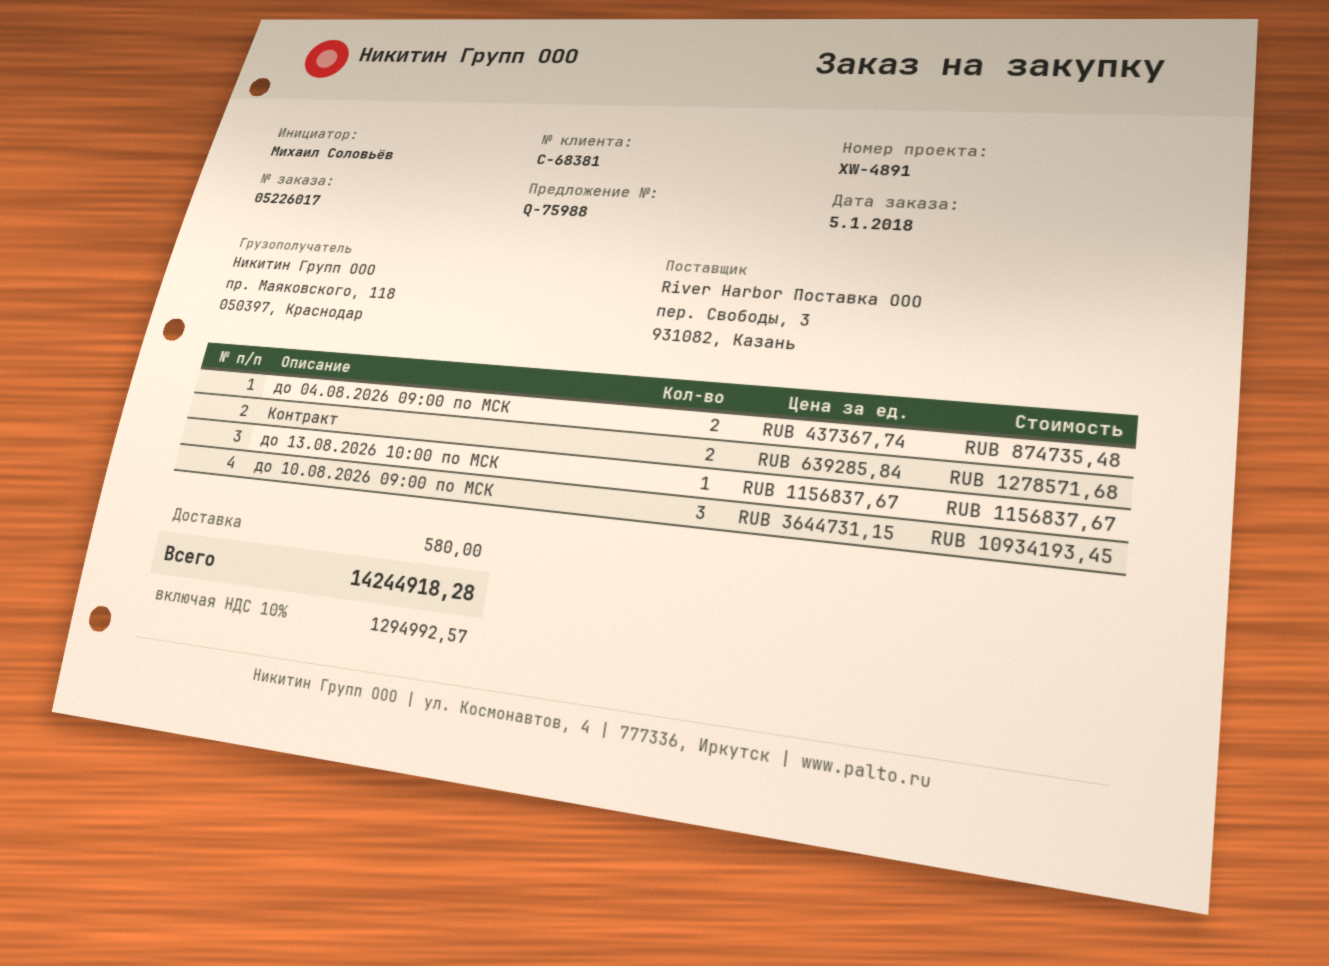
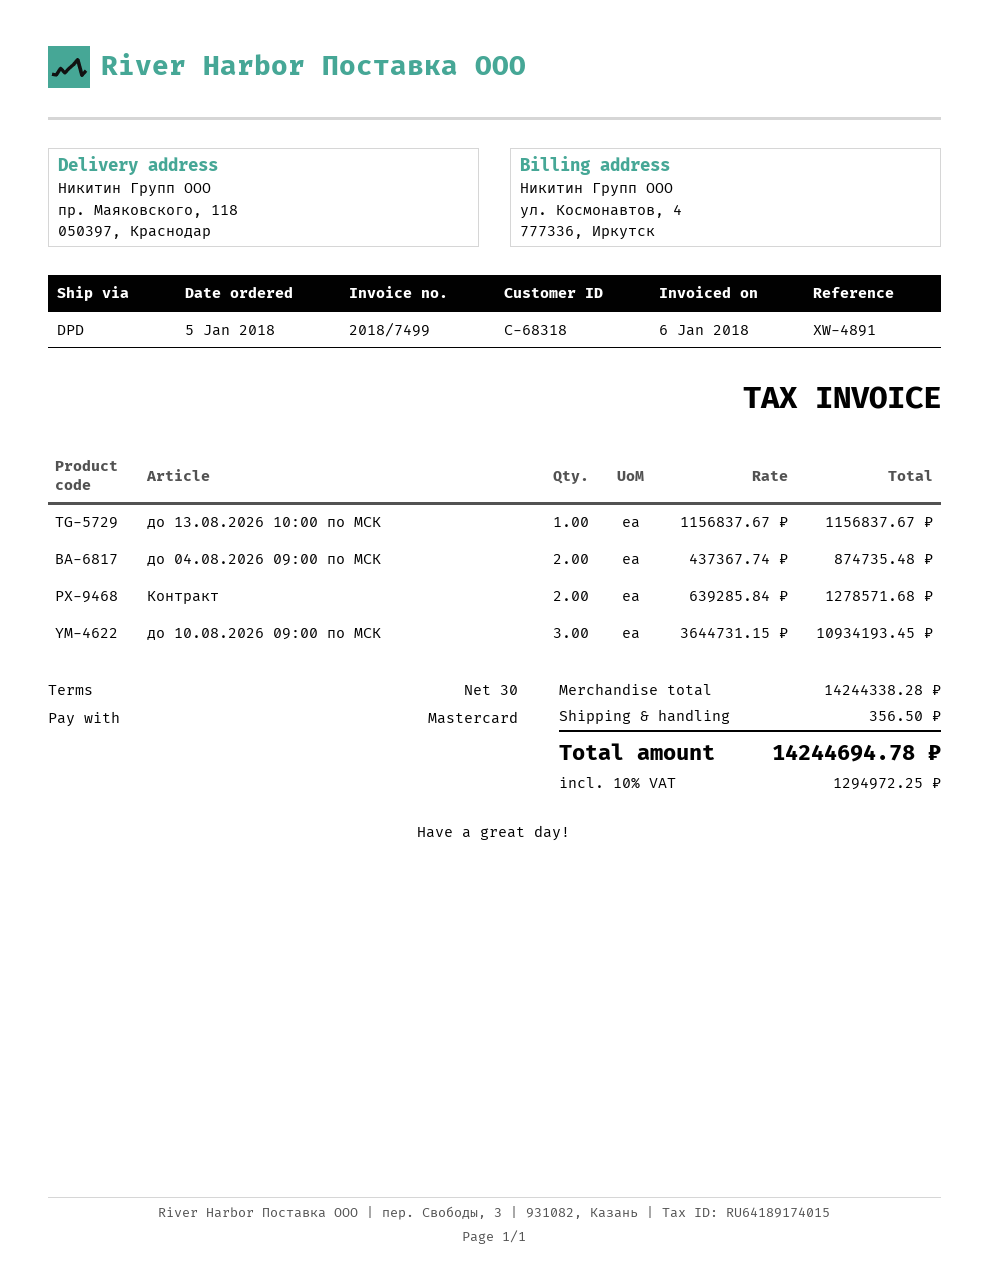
customer number: C-68381 -> C-68318
shipping: 580.00 -> 356.50
tax: 10% = 1294992.57 -> 10% = 1294972.25
total: 14244918.28 -> 14244694.78

